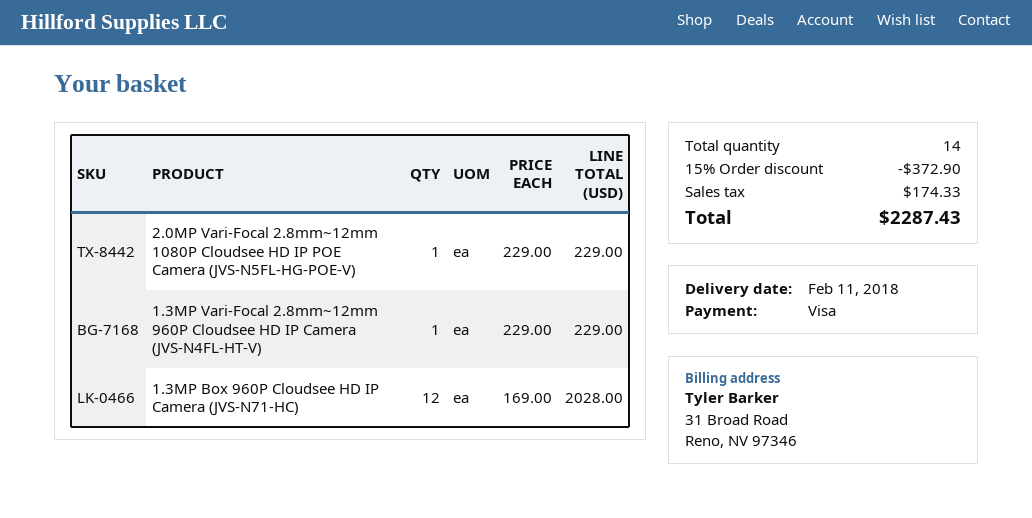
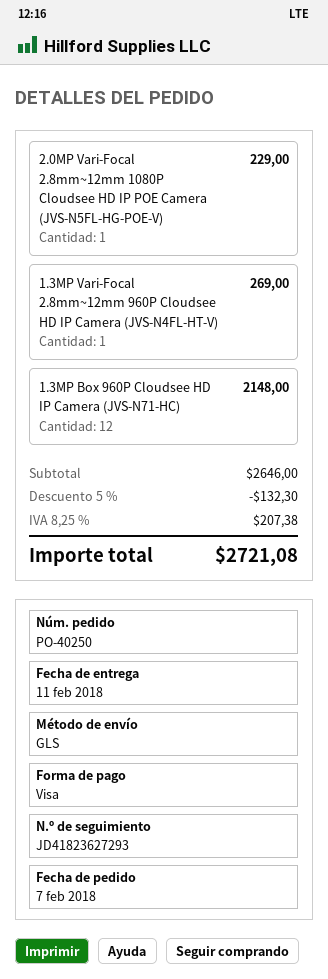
1.3MP Vari-Focal 2.8mm~12mm 960P Cloudsee HD IP Camera (JVS-N4FL-HT-V): 1 for 229.00 -> 1 for 269.00
1.3MP Box 960P Cloudsee HD IP Camera (JVS-N71-HC): 12 for 2028.00 -> 12 for 2148.00
discount: 15% = 372.90 -> 5% = 132.30
tax: 174.33 -> 207.38
total: 2287.43 -> 2721.08

